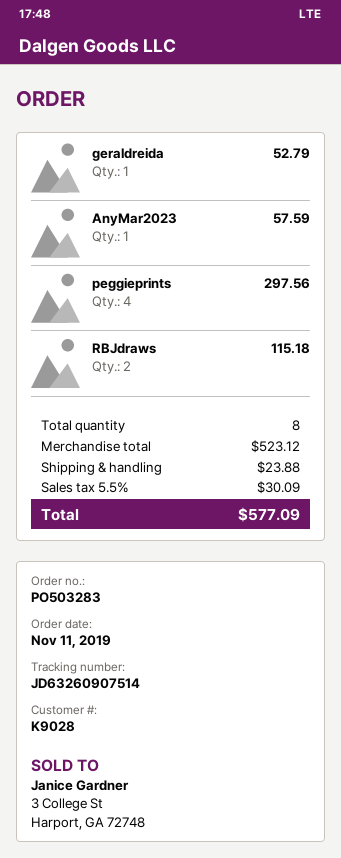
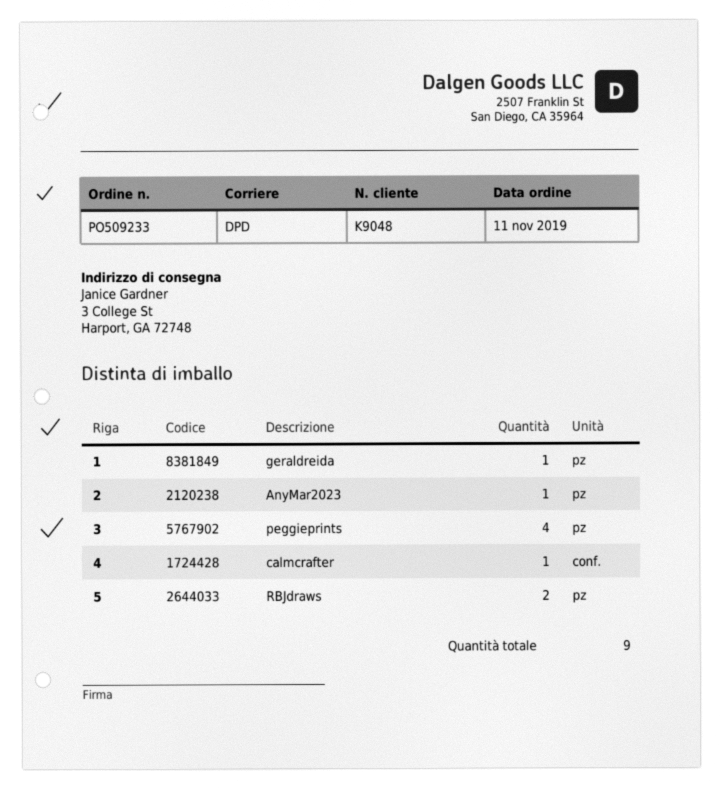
order number: PO503283 -> PO509233
customer number: K9028 -> K9048
calmcrafter: none -> 1
total quantity: 8 -> 9

